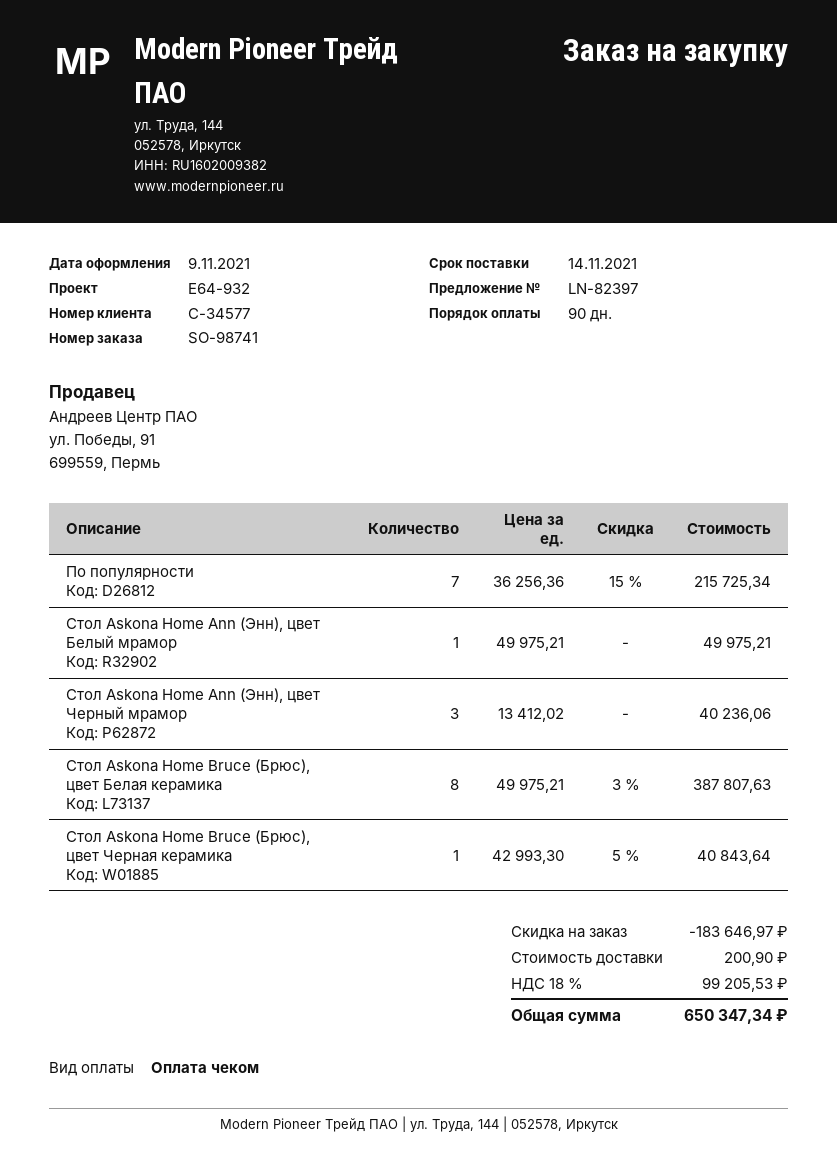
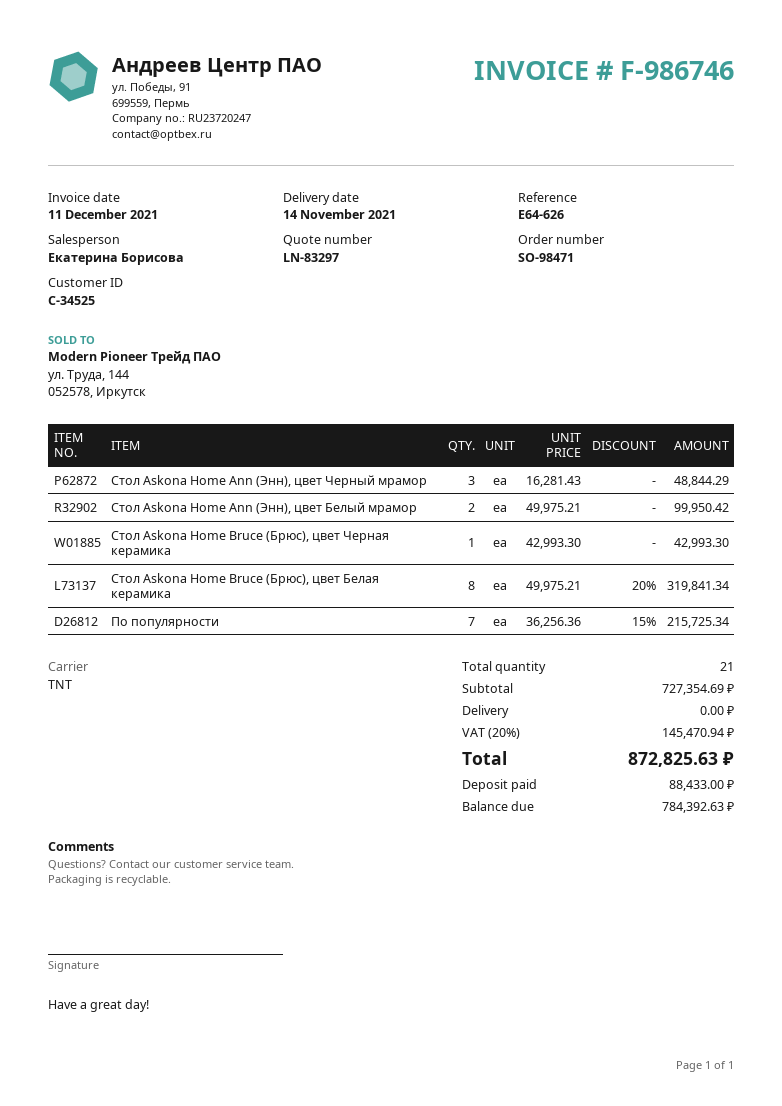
quote number: LN-82397 -> LN-83297
order number: SO-98741 -> SO-98471
customer number: C-34577 -> C-34525
reference: E64-932 -> E64-626
Стол Askona Home Ann (Энн), цвет Белый мрамор: 1 x 49975.21 = 49975.21 -> 2 x 49975.21 = 99950.42
Стол Askona Home Ann (Энн), цвет Черный мрамор: 3 x 13412.02 = 40236.06 -> 3 x 16281.43 = 48844.29
Стол Askona Home Bruce (Брюс), цвет Белая керамика: 8 x 49975.21 - 3% = 387807.63 -> 8 x 49975.21 - 20% = 319841.34
Стол Askona Home Bruce (Брюс), цвет Черная керамика: 1 x 42993.30 - 5% = 40843.64 -> 1 x 42993.30 = 42993.30
discount: 183646.97 -> none
shipping: 200.90 -> 0.00
tax: 18% = 99205.53 -> 20% = 145470.94
total: 650347.34 -> 872825.63

